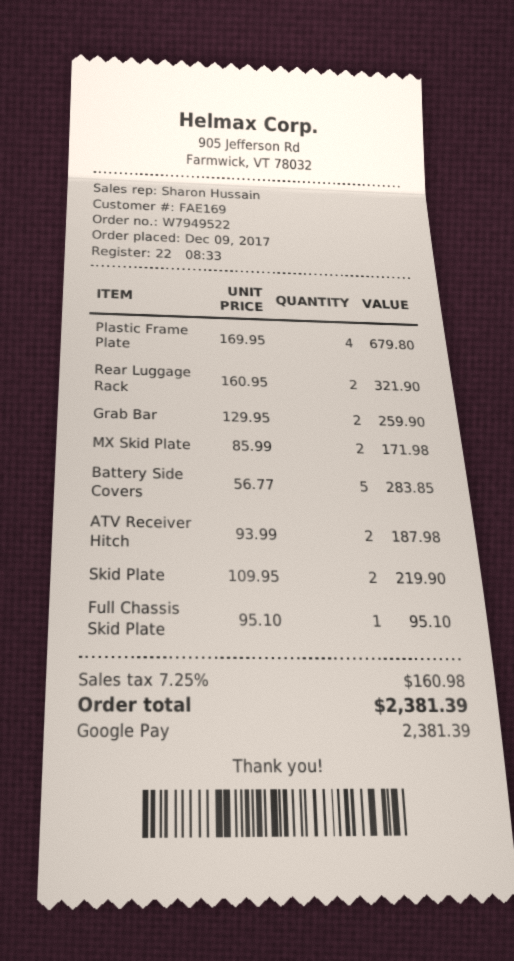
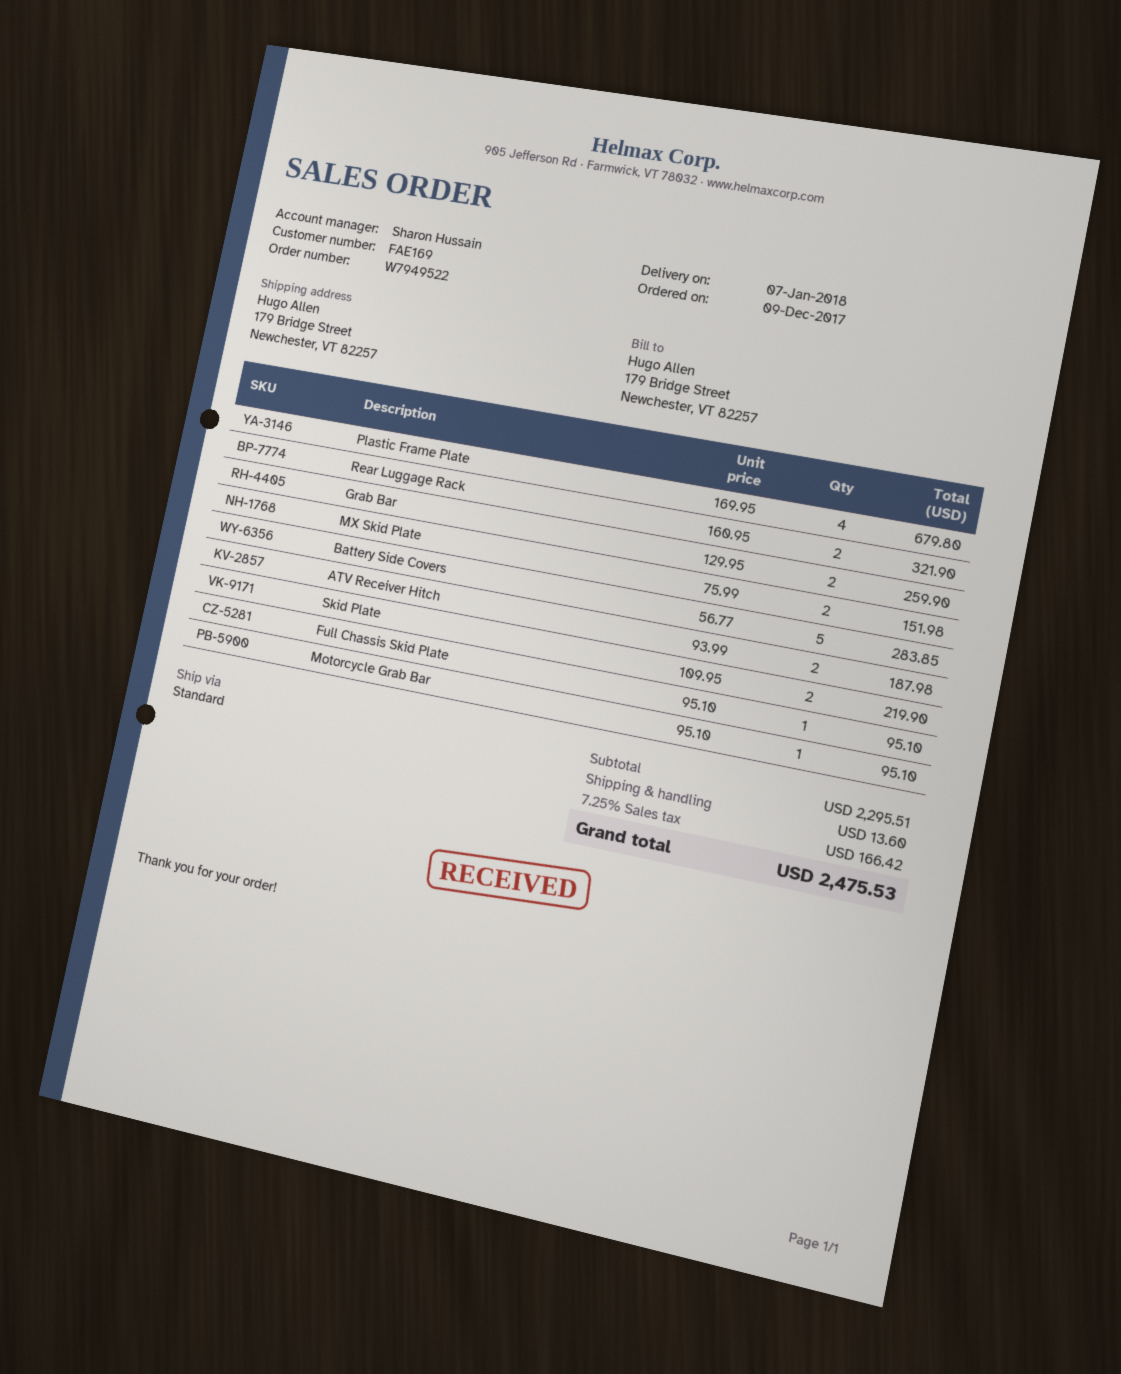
MX Skid Plate: 2 x 85.99 = 171.98 -> 2 x 75.99 = 151.98
Motorcycle Grab Bar: none -> 1 x 95.10 = 95.10
shipping: none -> 13.60
tax: 7.25% = 160.98 -> 7.25% = 166.42
total: 2381.39 -> 2475.53

